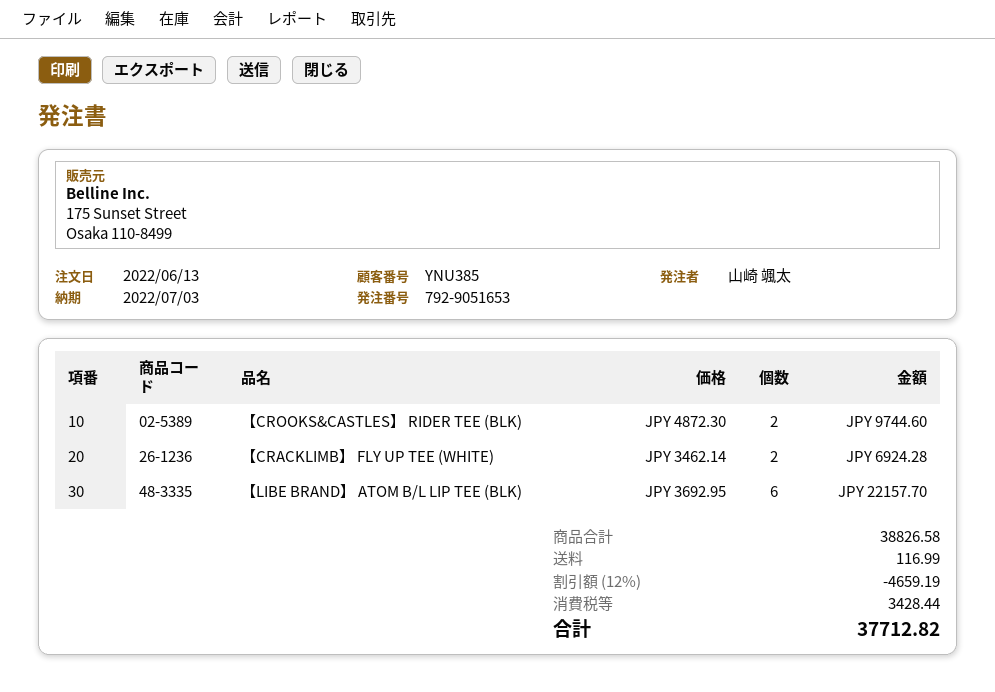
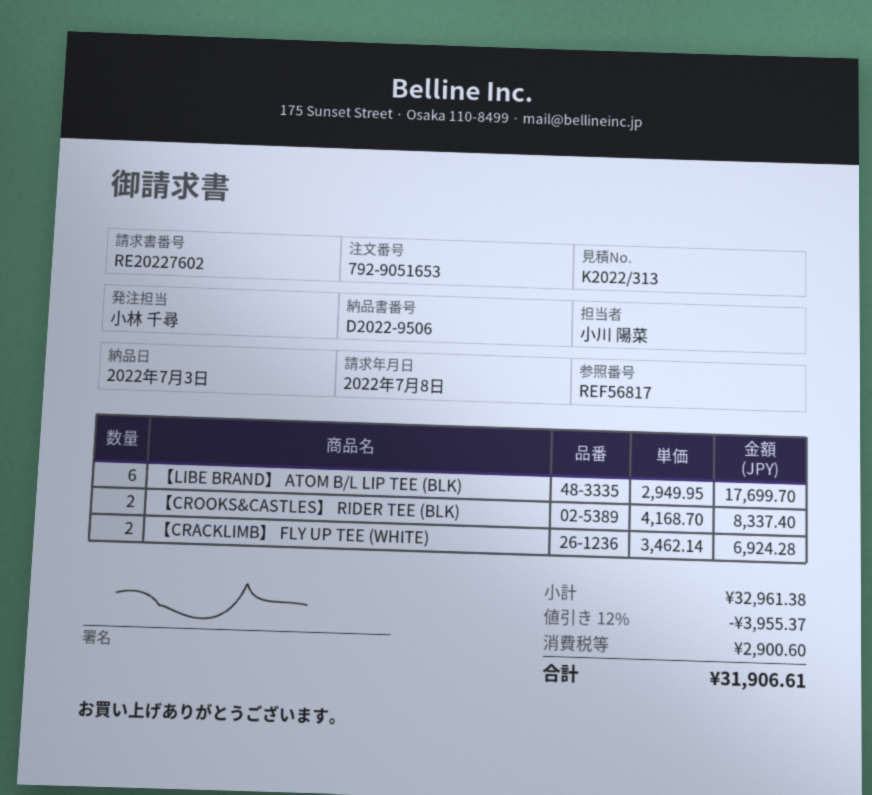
ordered by: 山崎 颯太 -> 小林 千尋
【CROOKS&CASTLES】 RIDER TEE (BLK): 2 x 4872.30 = 9744.60 -> 2 x 4168.70 = 8337.40
【LIBE BRAND】 ATOM B/L LIP TEE (BLK): 6 x 3692.95 = 22157.70 -> 6 x 2949.95 = 17699.70
subtotal: 38826.58 -> 32961.38
discount: 12% = 4659.19 -> 12% = 3955.37
shipping: 116.99 -> none
tax: 3428.44 -> 2900.60
total: 37712.82 -> 31906.61

